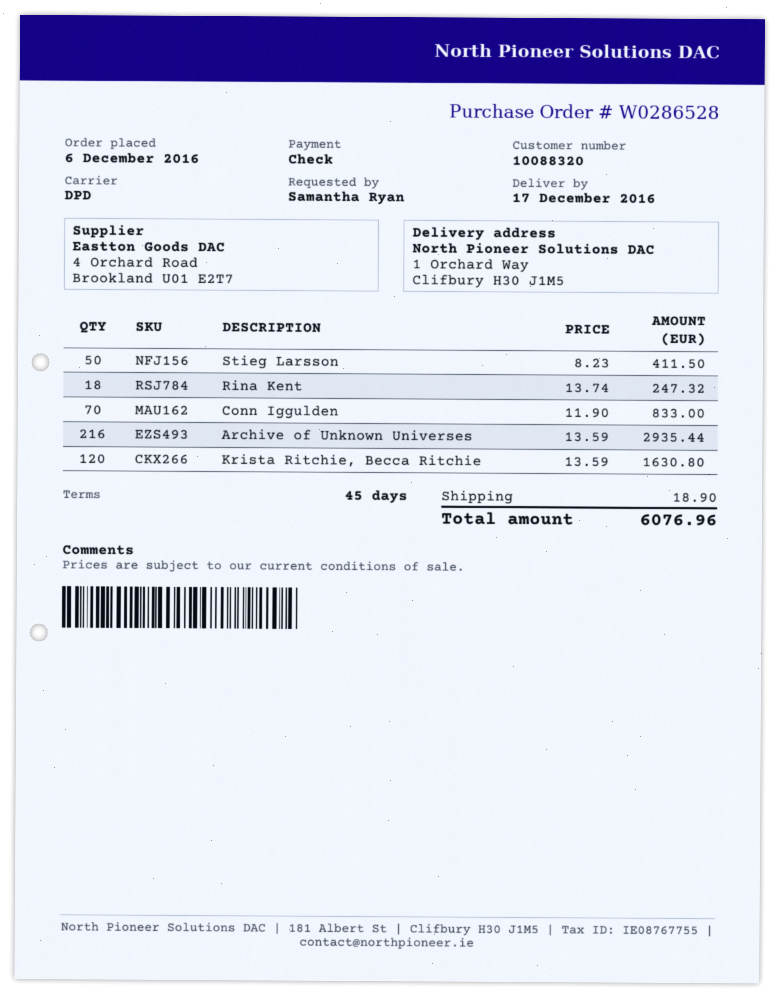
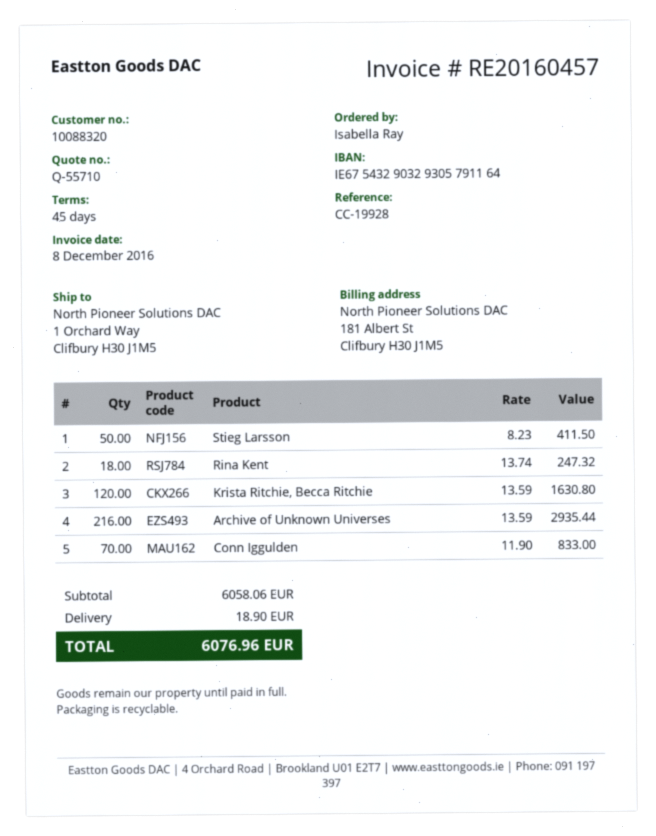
ordered by: Samantha Ryan -> Isabella Ray

